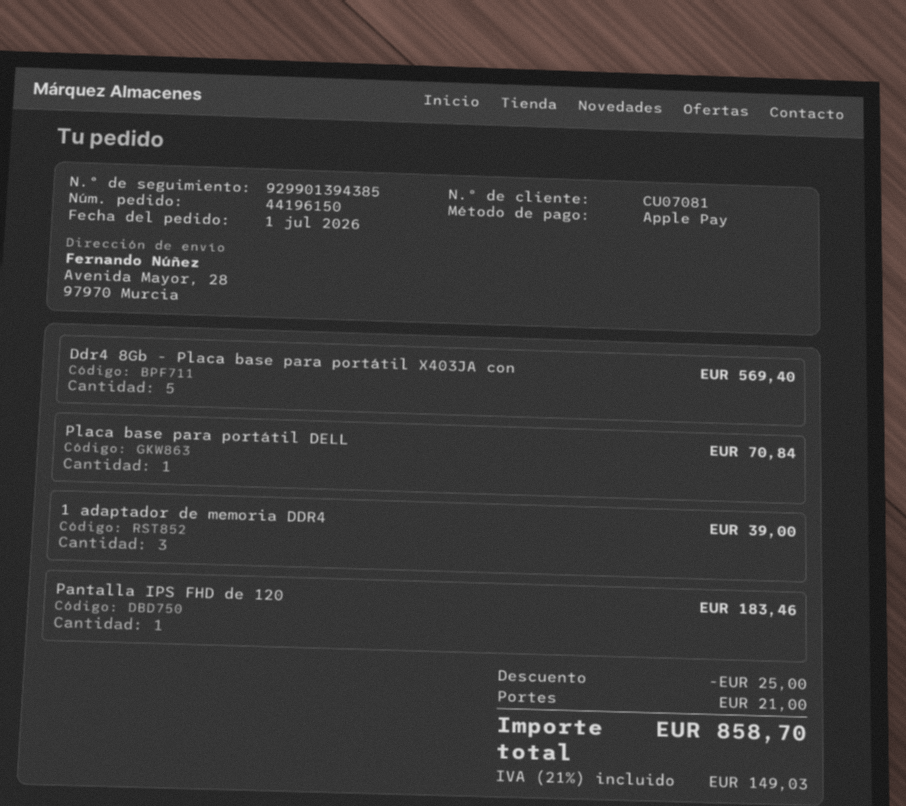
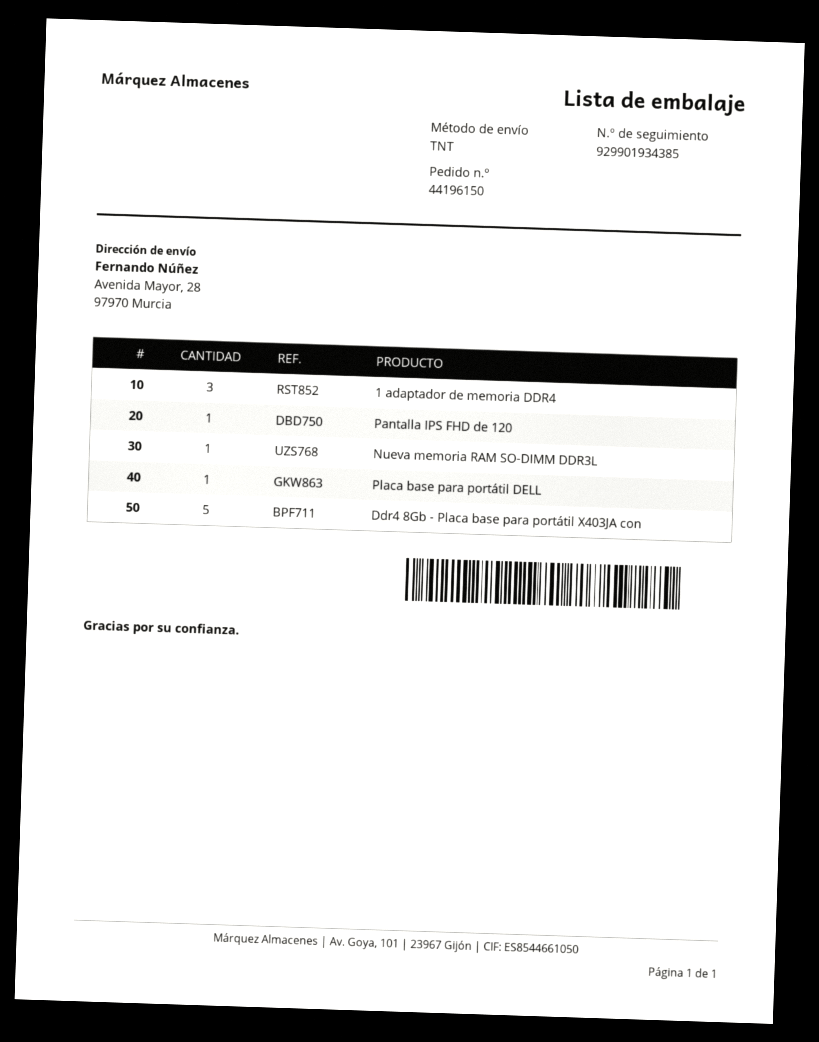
tracking number: 929901394385 -> 929901934385
Nueva memoria RAM SO-DIMM DDR3L: none -> 1

